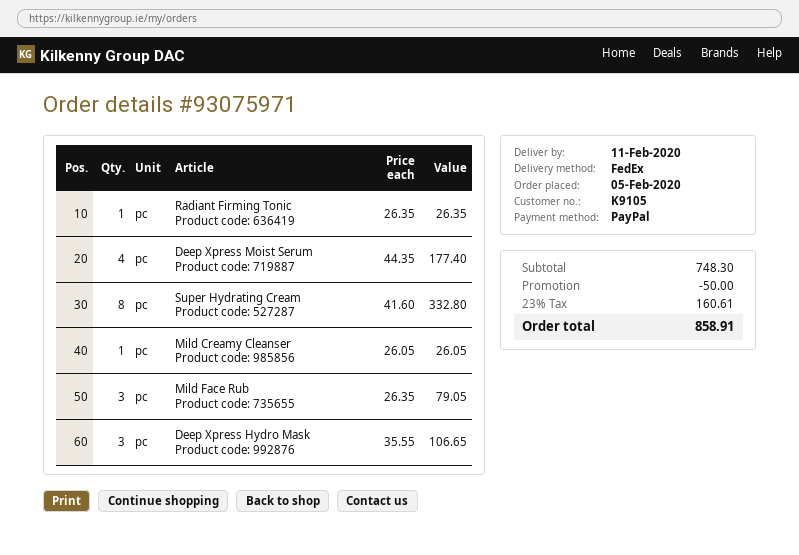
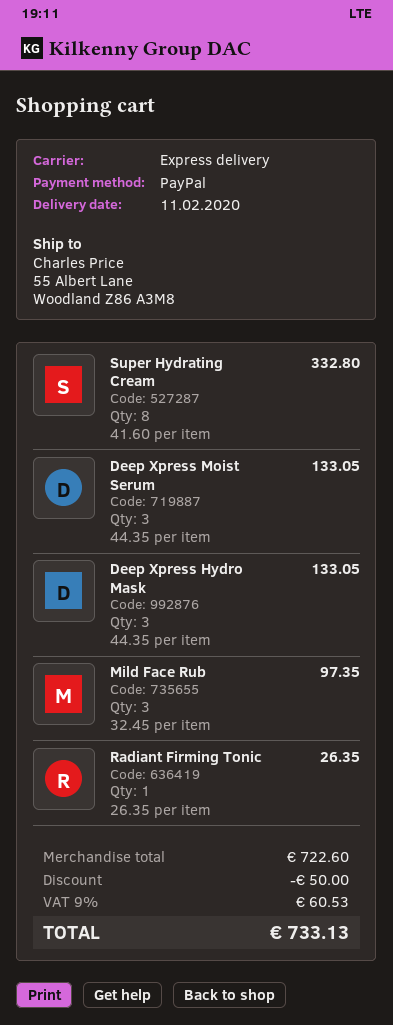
shipping method: FedEx -> express
Deep Xpress Moist Serum: 4 x 44.35 = 177.40 -> 3 x 44.35 = 133.05
Mild Creamy Cleanser: 1 x 26.05 = 26.05 -> none
Mild Face Rub: 3 x 26.35 = 79.05 -> 3 x 32.45 = 97.35
Deep Xpress Hydro Mask: 3 x 35.55 = 106.65 -> 3 x 44.35 = 133.05
subtotal: 748.30 -> 722.60
tax: 23% = 160.61 -> 9% = 60.53
total: 858.91 -> 733.13

